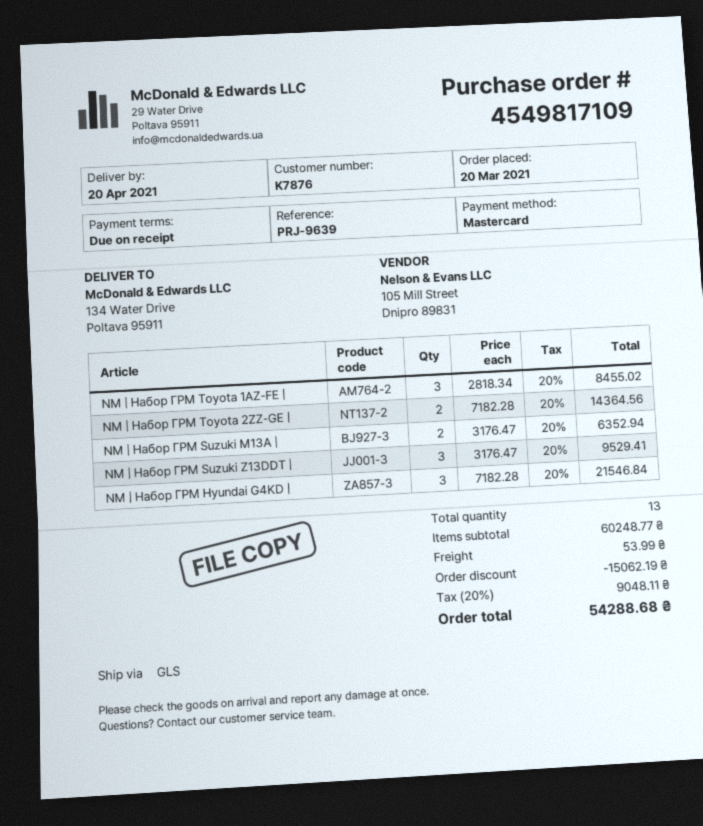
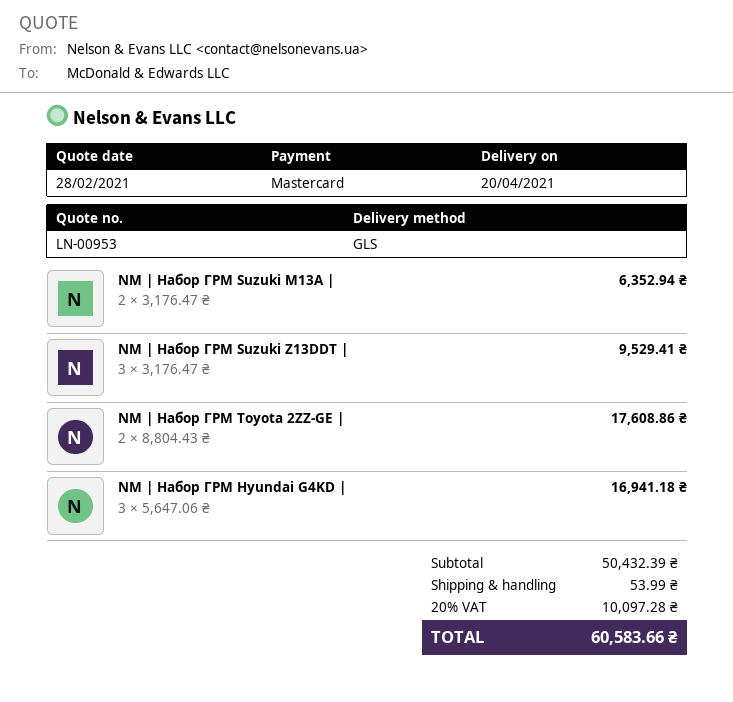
NM | Набор ГРМ Toyota 1AZ-FE |: 3 x 2818.34 = 8455.02 -> none
NM | Набор ГРМ Toyota 2ZZ-GE |: 2 x 7182.28 = 14364.56 -> 2 x 8804.43 = 17608.86
NM | Набор ГРМ Hyundai G4KD |: 3 x 7182.28 = 21546.84 -> 3 x 5647.06 = 16941.18
subtotal: 60248.77 -> 50432.39
discount: 15062.19 -> none
tax: 20% = 9048.11 -> 20% = 10097.28
total: 54288.68 -> 60583.66

